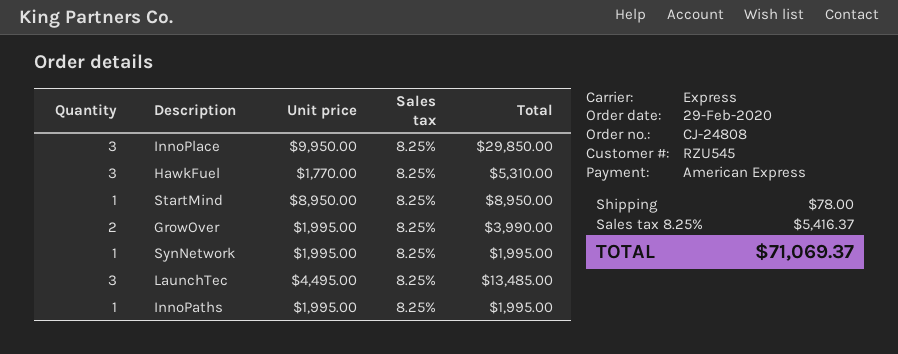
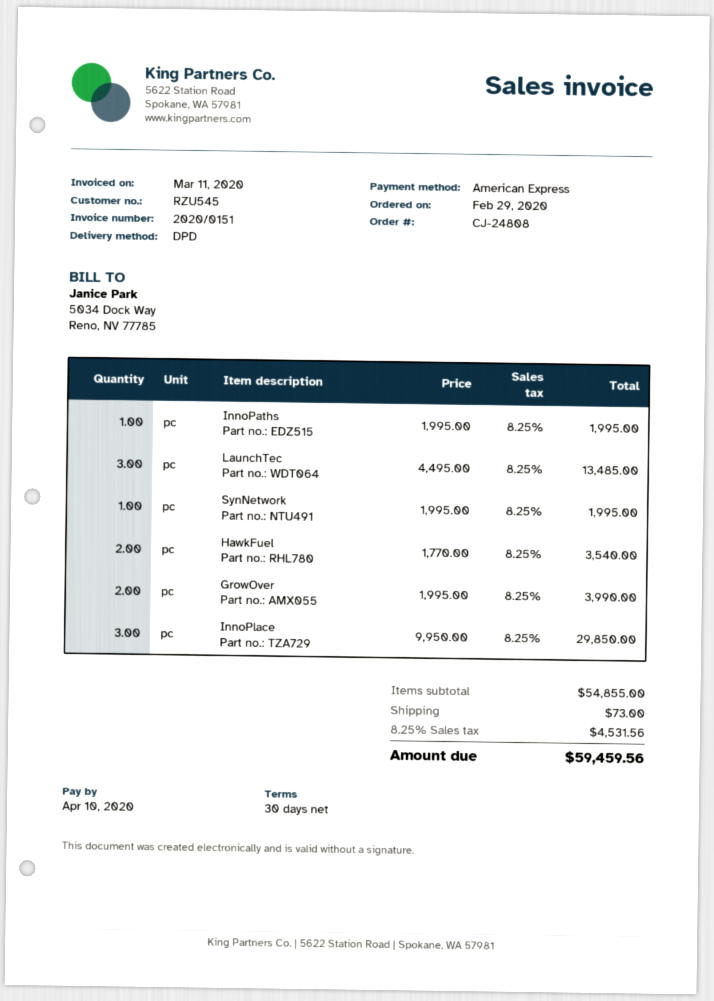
shipping method: express -> DPD
HawkFuel: 3 x 1770.00 = 5310.00 -> 2 x 1770.00 = 3540.00
StartMind: 1 x 8950.00 = 8950.00 -> none
shipping: 78.00 -> 73.00
tax: 8.25% = 5416.37 -> 8.25% = 4531.56
total: 71069.37 -> 59459.56

